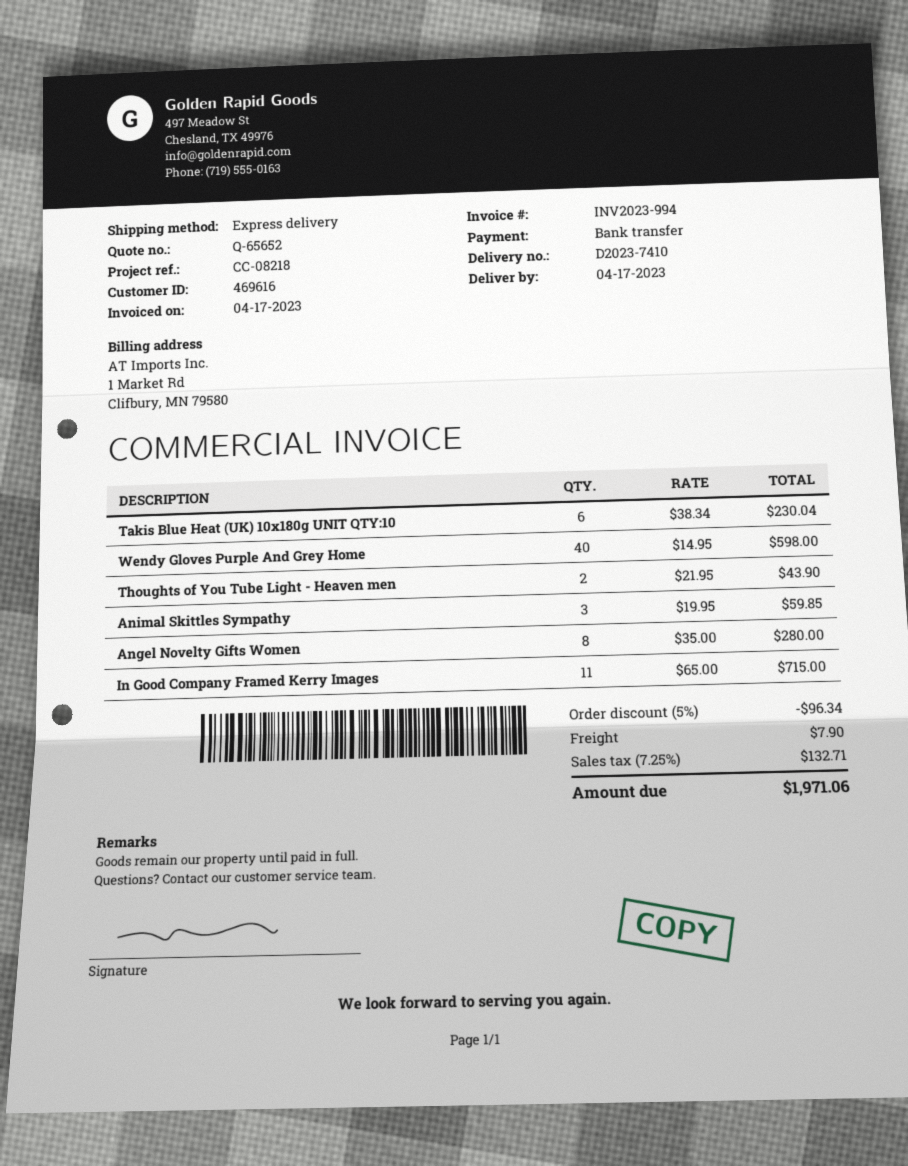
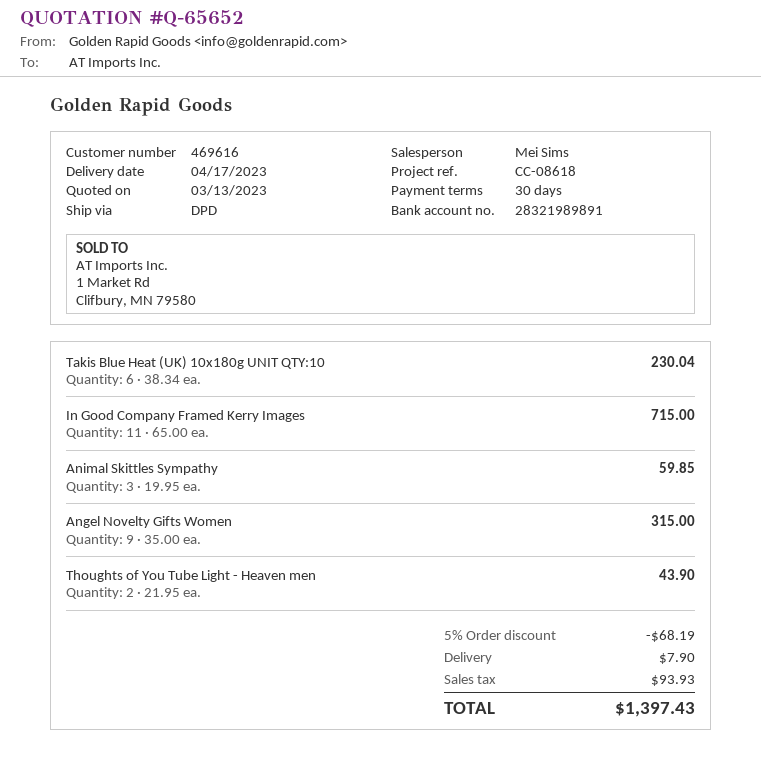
reference: CC-08218 -> CC-08618
shipping method: express -> DPD
Wendy Gloves Purple And Grey Home: 40 x 14.95 = 598.00 -> none
Angel Novelty Gifts Women: 8 x 35.00 = 280.00 -> 9 x 35.00 = 315.00
discount: 5% = 96.34 -> 5% = 68.19
tax: 132.71 -> 93.93
total: 1971.06 -> 1397.43

